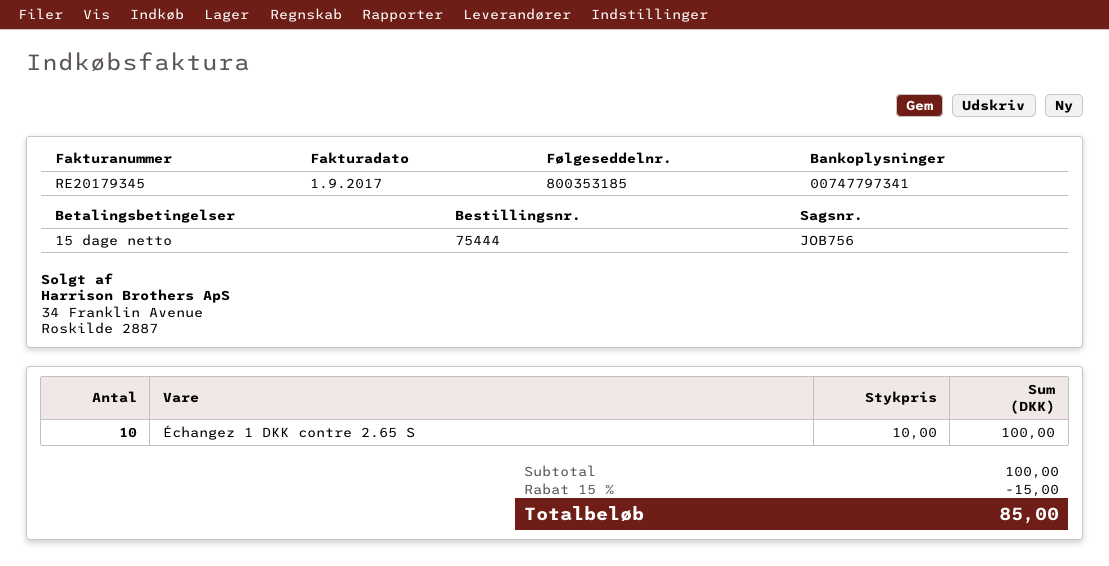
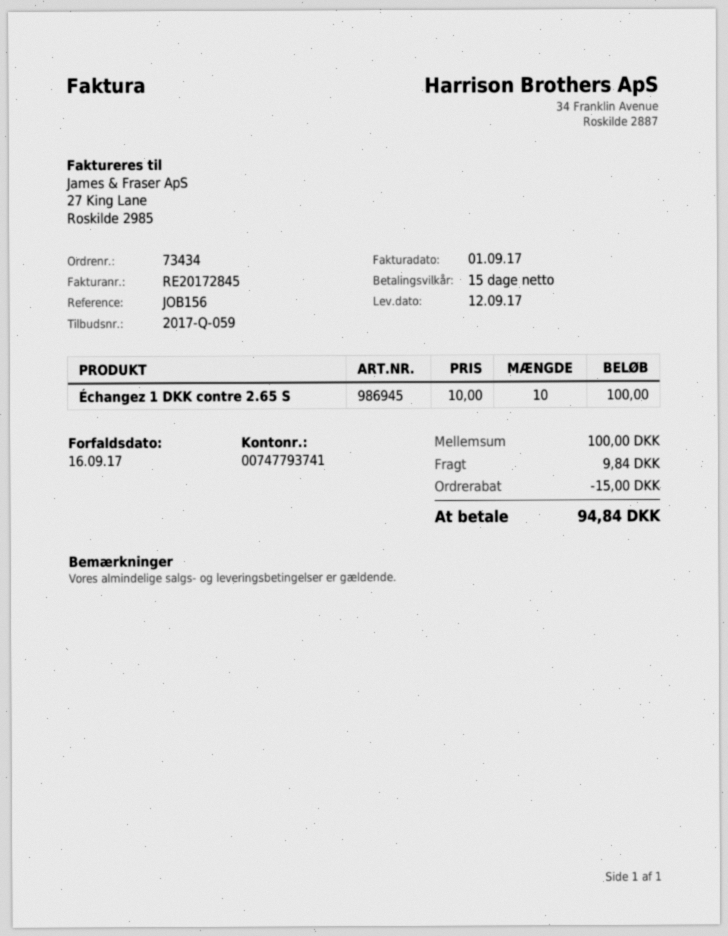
order number: 75444 -> 73434
invoice number: RE20179345 -> RE20172845
reference: JOB756 -> JOB156
bank account: 00747797341 -> 00747793741
shipping: none -> 9.84
total: 85.00 -> 94.84

